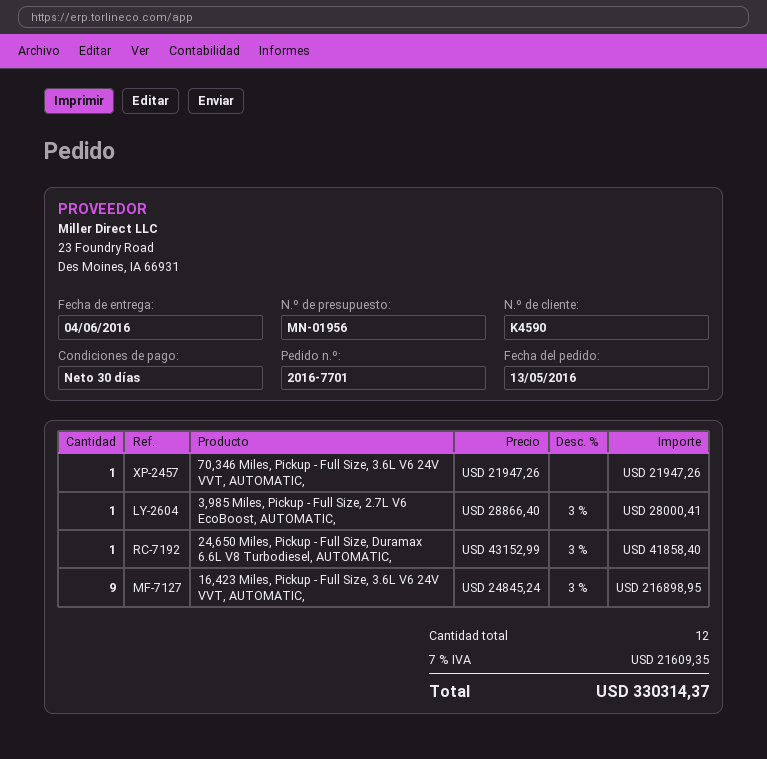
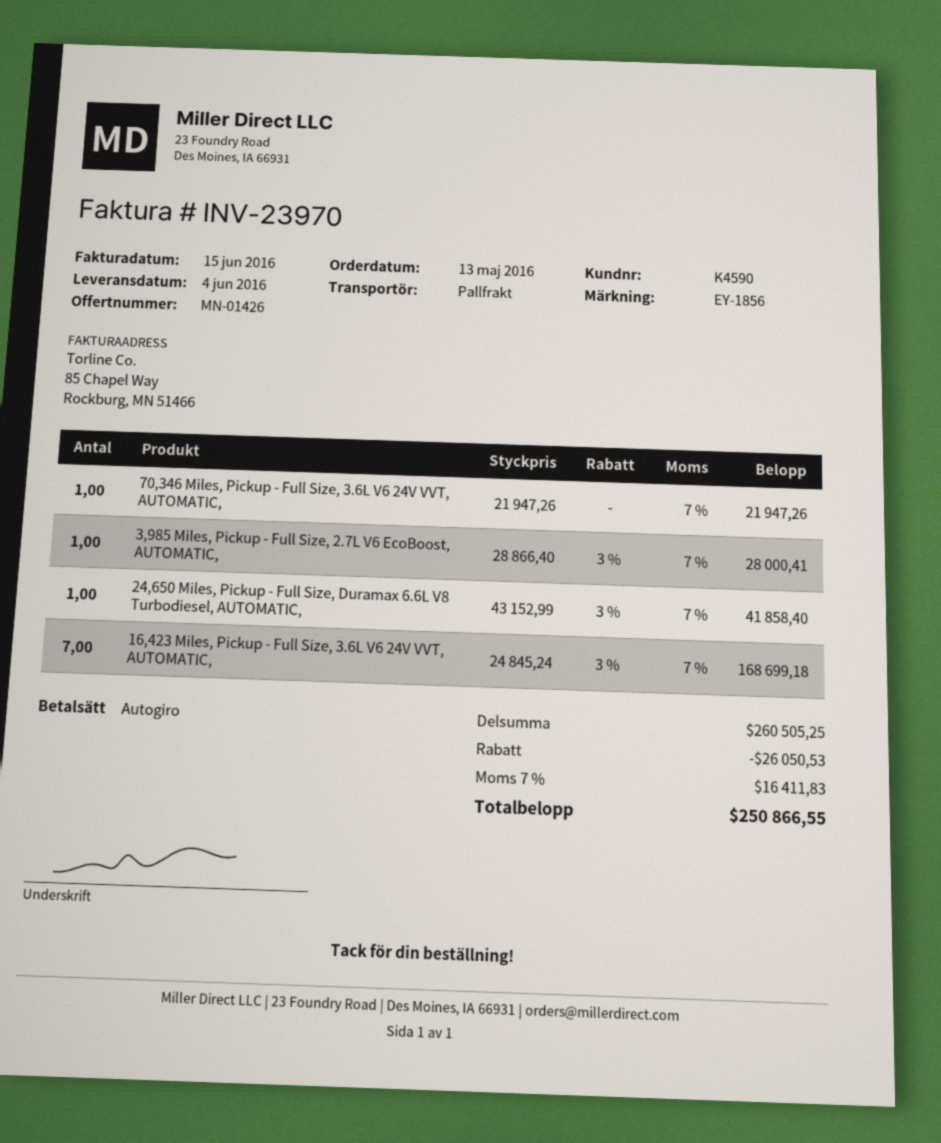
quote number: MN-01956 -> MN-01426
16,423 Miles, Pickup - Full Size, 3.6L V6 24V VVT, AUTOMATIC,: 9 x 24845.24 - 3% = 216898.95 -> 7 x 24845.24 - 3% = 168699.18
discount: none -> 26050.53
tax: 7% = 21609.35 -> 7% = 16411.83
total: 330314.37 -> 250866.55

